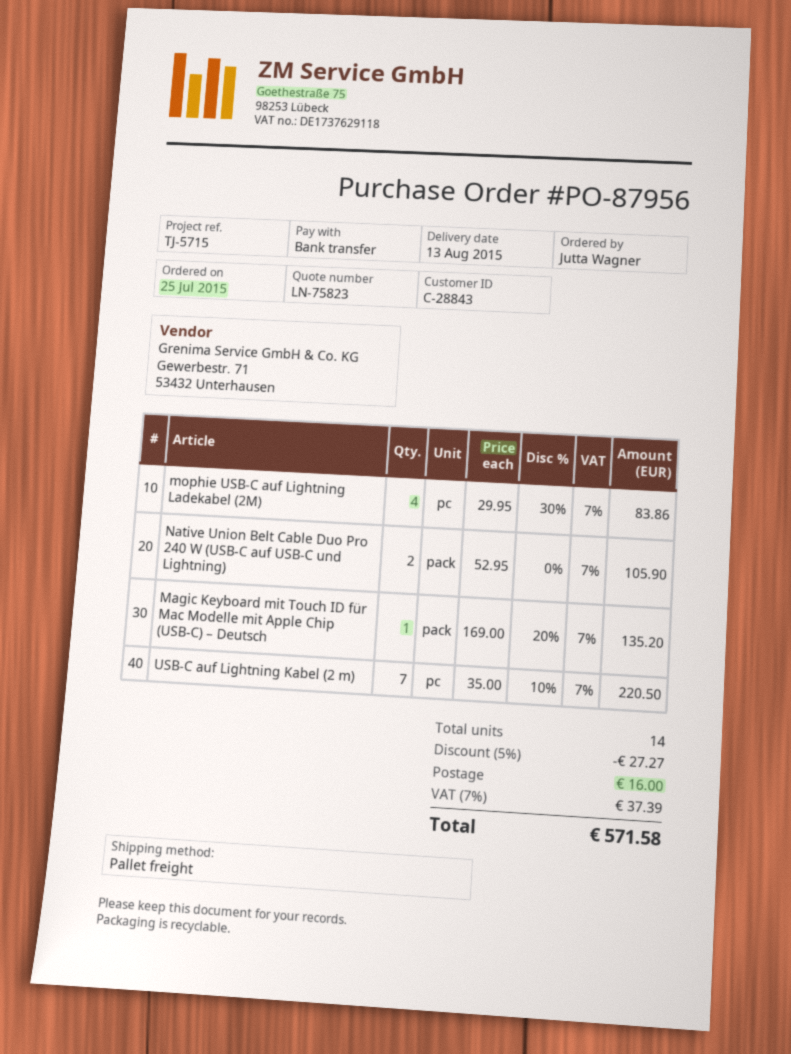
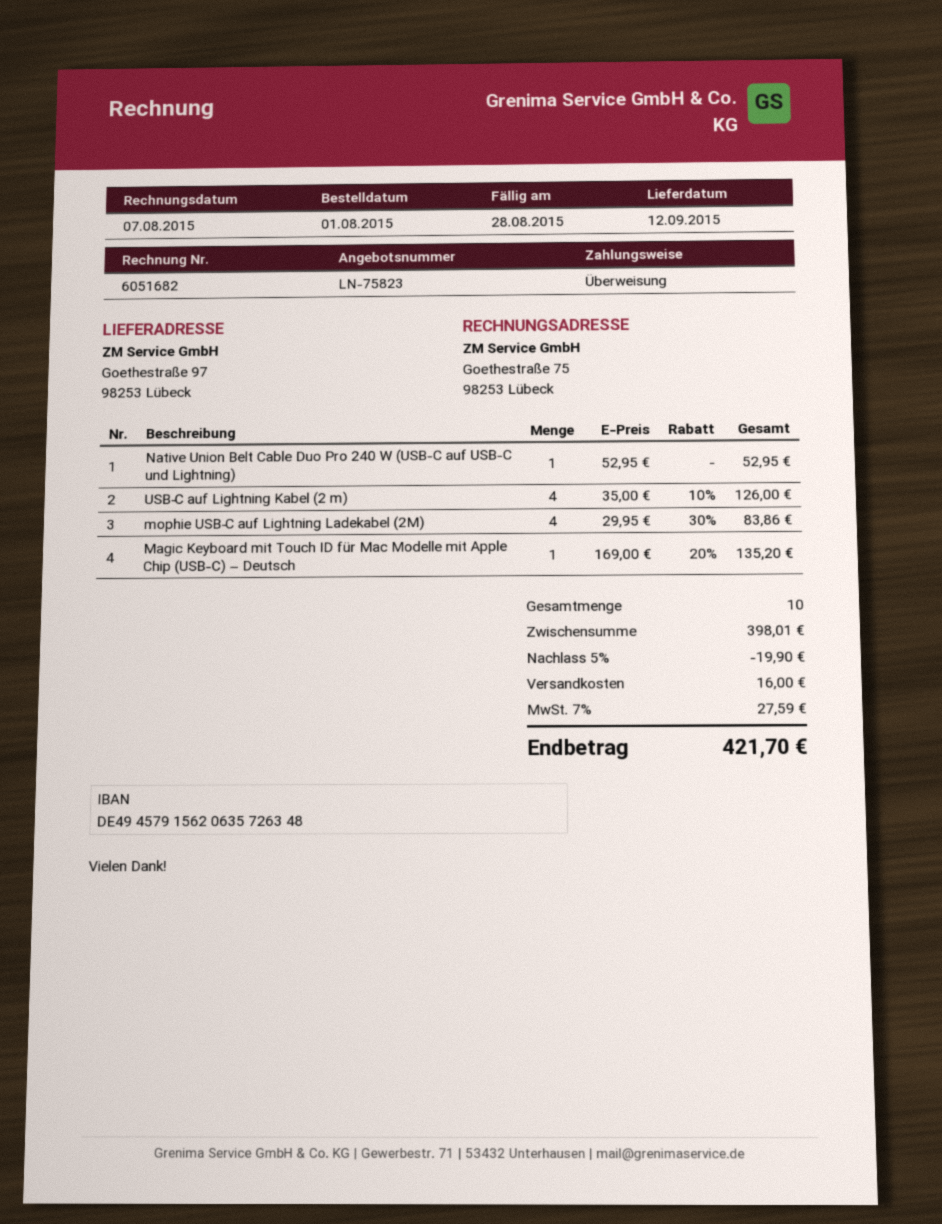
order date: 2015-07-25 -> 2015-08-01
delivery date: 2015-08-13 -> 2015-09-12
Native Union Belt Cable Duo Pro 240 W (USB-C auf USB-C und Lightning): 2 x 52.95 = 105.90 -> 1 x 52.95 = 52.95
USB‑C auf Lightning Kabel (2 m): 7 x 35.00 - 10% = 220.50 -> 4 x 35.00 - 10% = 126.00
total quantity: 14 -> 10
discount: 5% = 27.27 -> 5% = 19.90
tax: 7% = 37.39 -> 7% = 27.59
total: 571.58 -> 421.70

